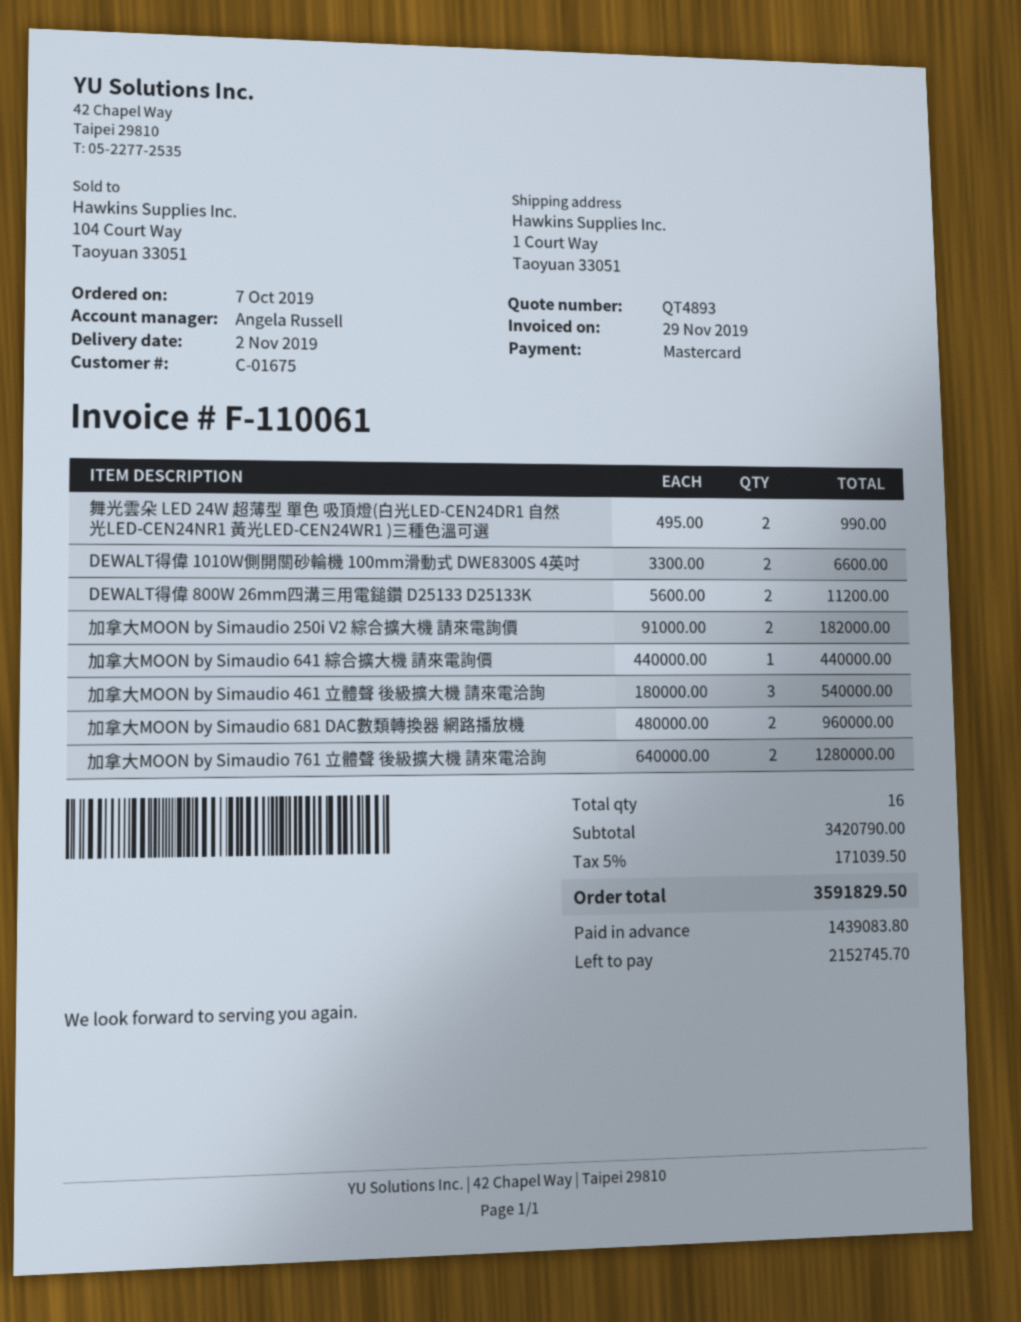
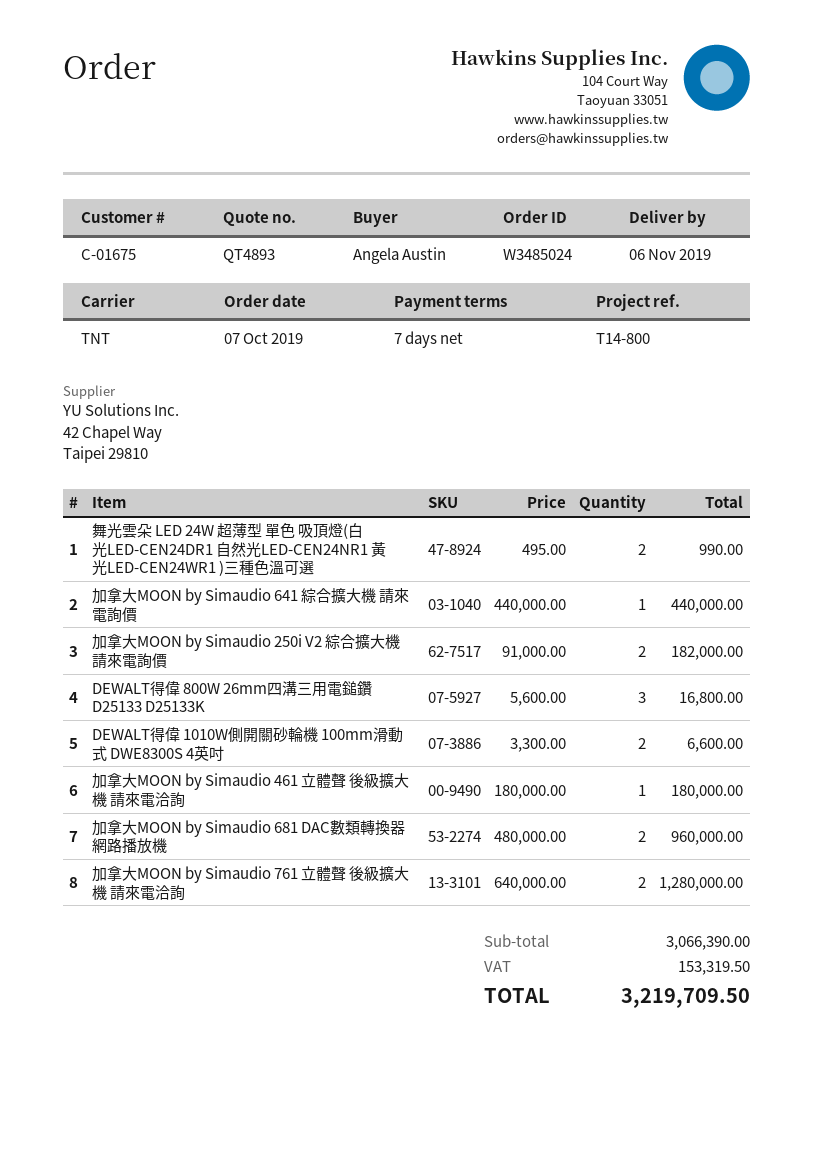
delivery date: 2019-11-02 -> 2019-11-06
DEWALT得偉 800W 26mm四溝三用電鎚鑽 D25133 D25133K: 2 x 5600.00 = 11200.00 -> 3 x 5600.00 = 16800.00
加拿大MOON by Simaudio 461 立體聲 後級擴大機 請來電洽詢: 3 x 180000.00 = 540000.00 -> 1 x 180000.00 = 180000.00
subtotal: 3420790.00 -> 3066390.00
tax: 171039.50 -> 153319.50
total: 3591829.50 -> 3219709.50

